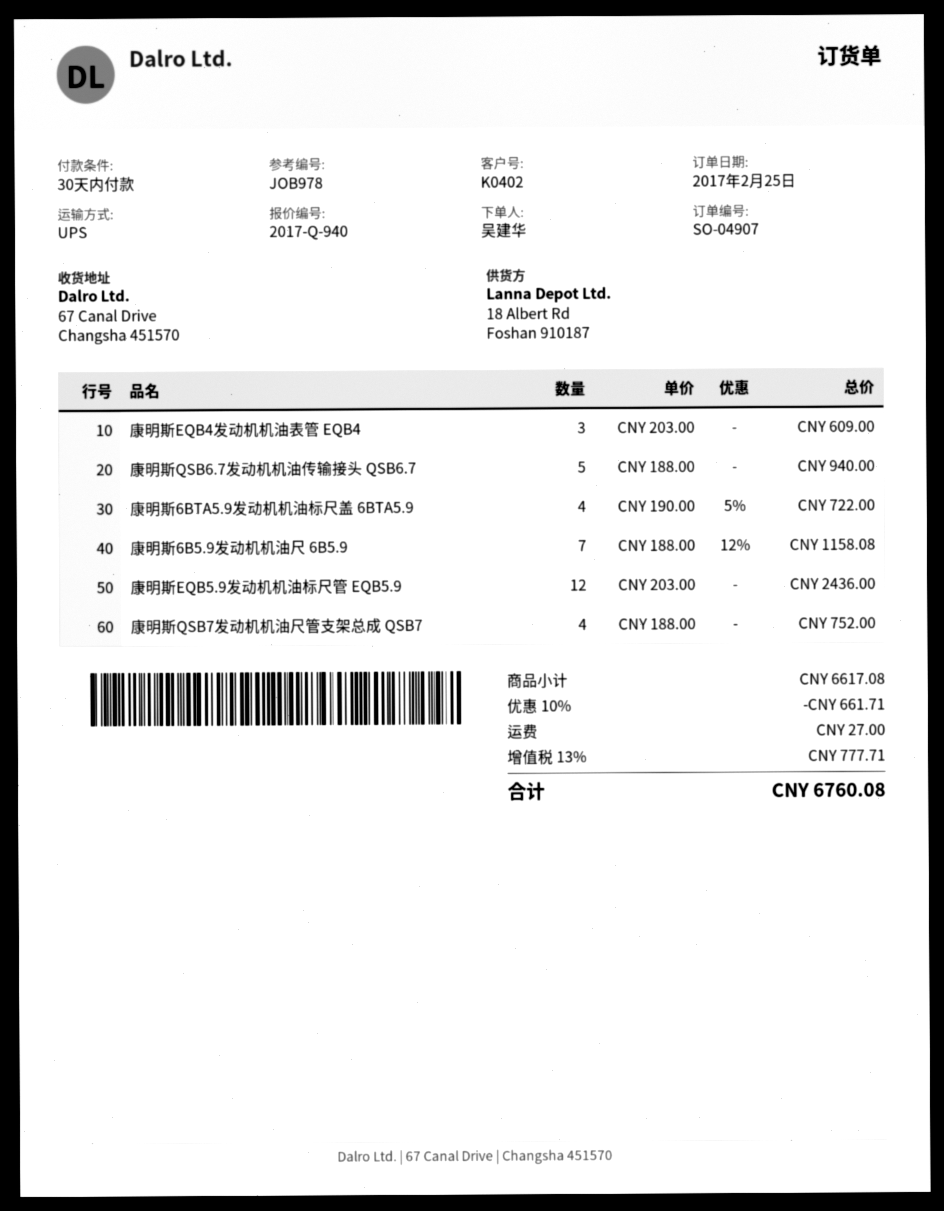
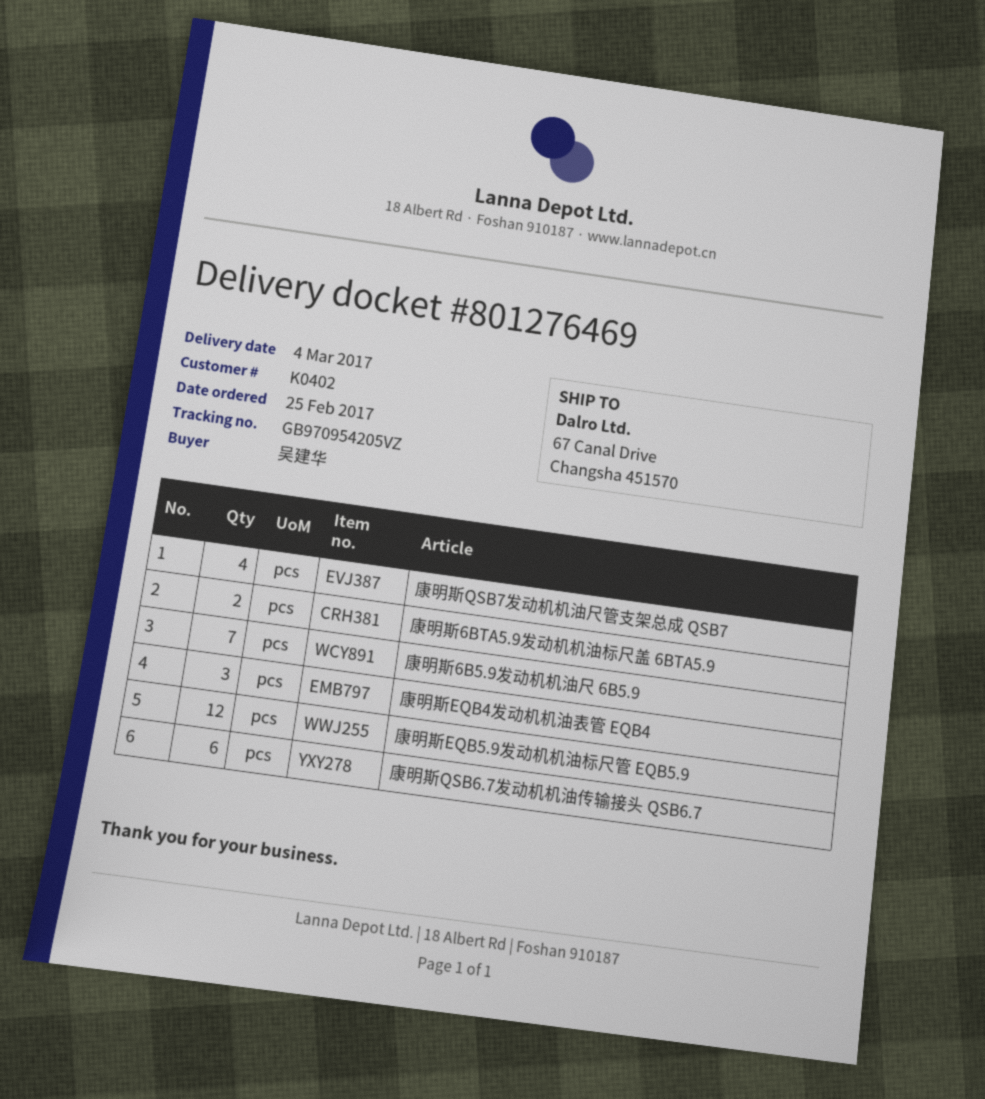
康明斯QSB6.7发动机机油传输接头 QSB6.7: 5 -> 6
康明斯6BTA5.9发动机机油标尺盖 6BTA5.9: 4 -> 2

